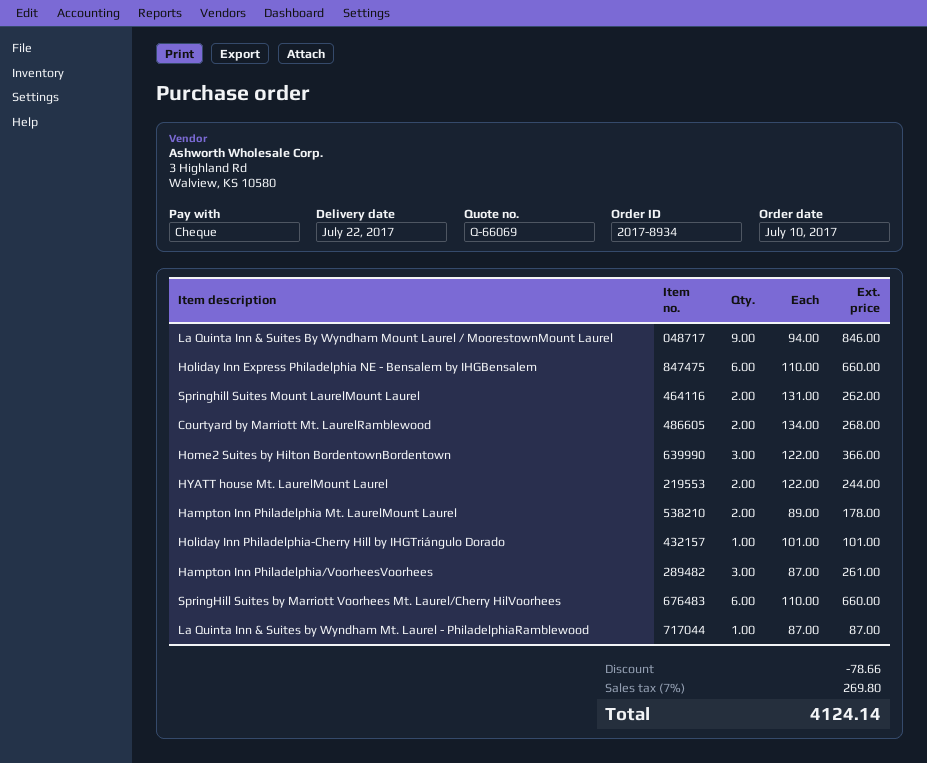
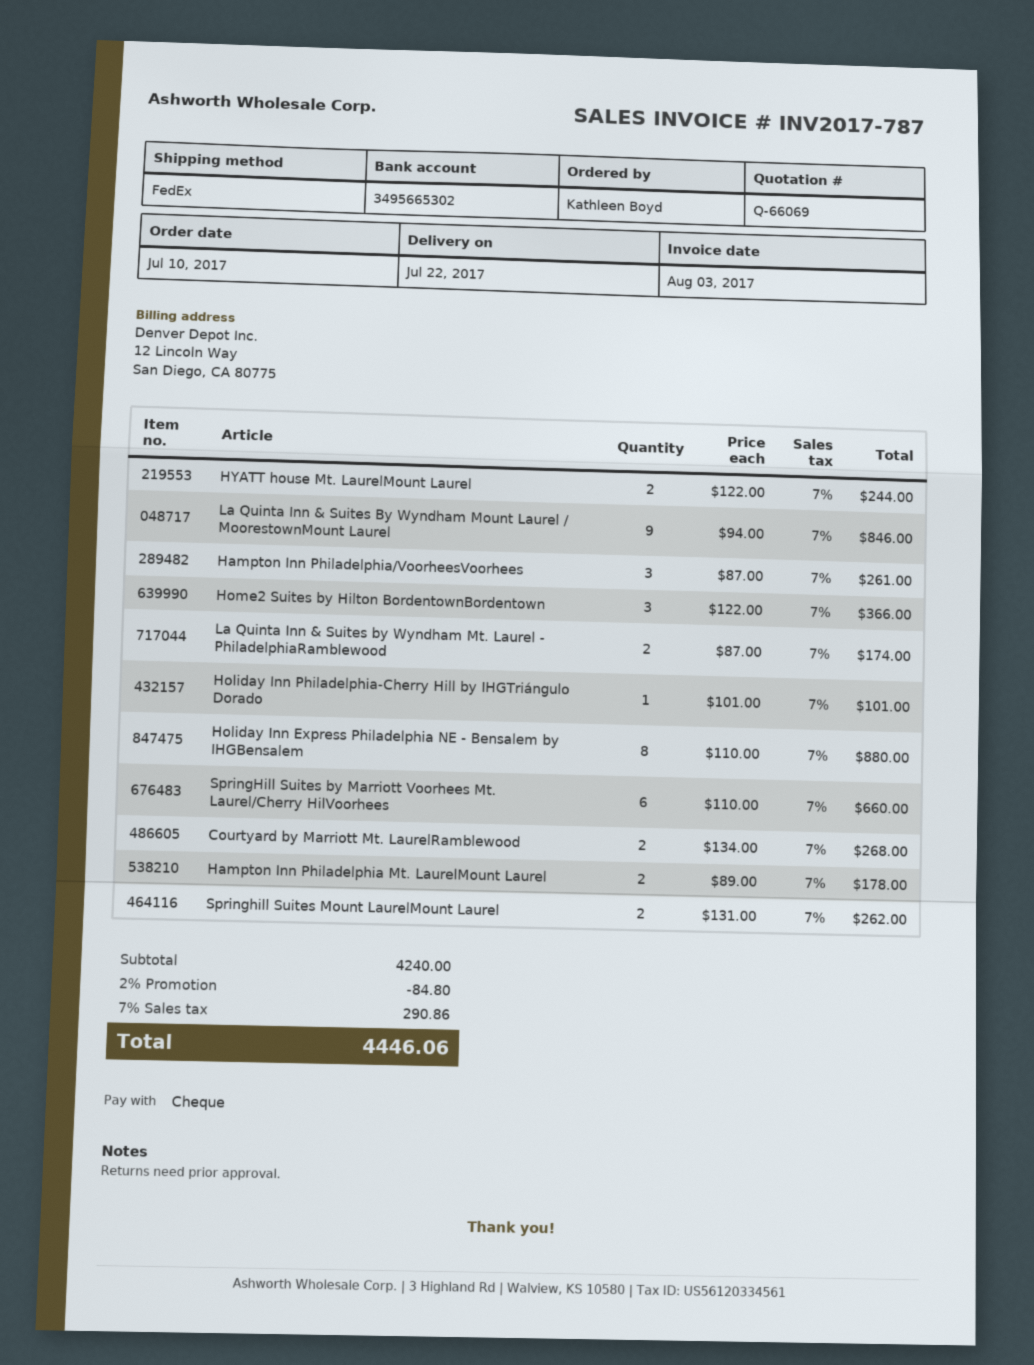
Holiday Inn Express Philadelphia NE - Bensalem by IHGBensalem: 6 x 110.00 = 660.00 -> 8 x 110.00 = 880.00
La Quinta Inn & Suites by Wyndham Mt. Laurel - PhiladelphiaRamblewood: 1 x 87.00 = 87.00 -> 2 x 87.00 = 174.00
discount: 78.66 -> 84.80
tax: 7% = 269.80 -> 7% = 290.86
total: 4124.14 -> 4446.06

